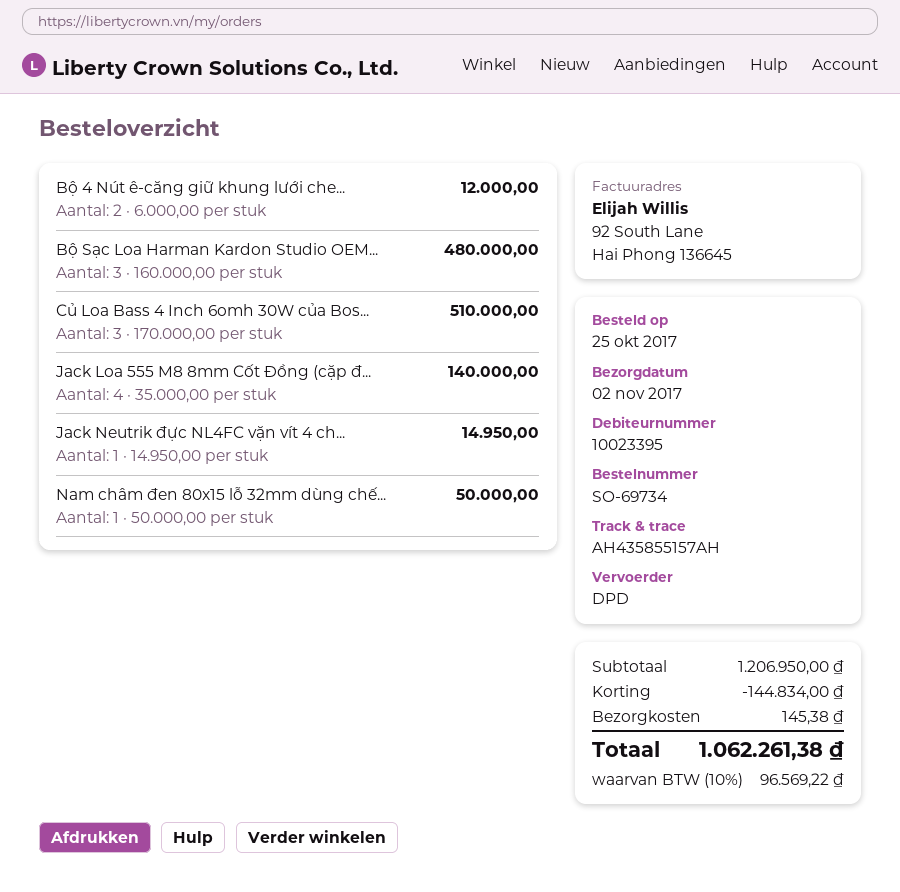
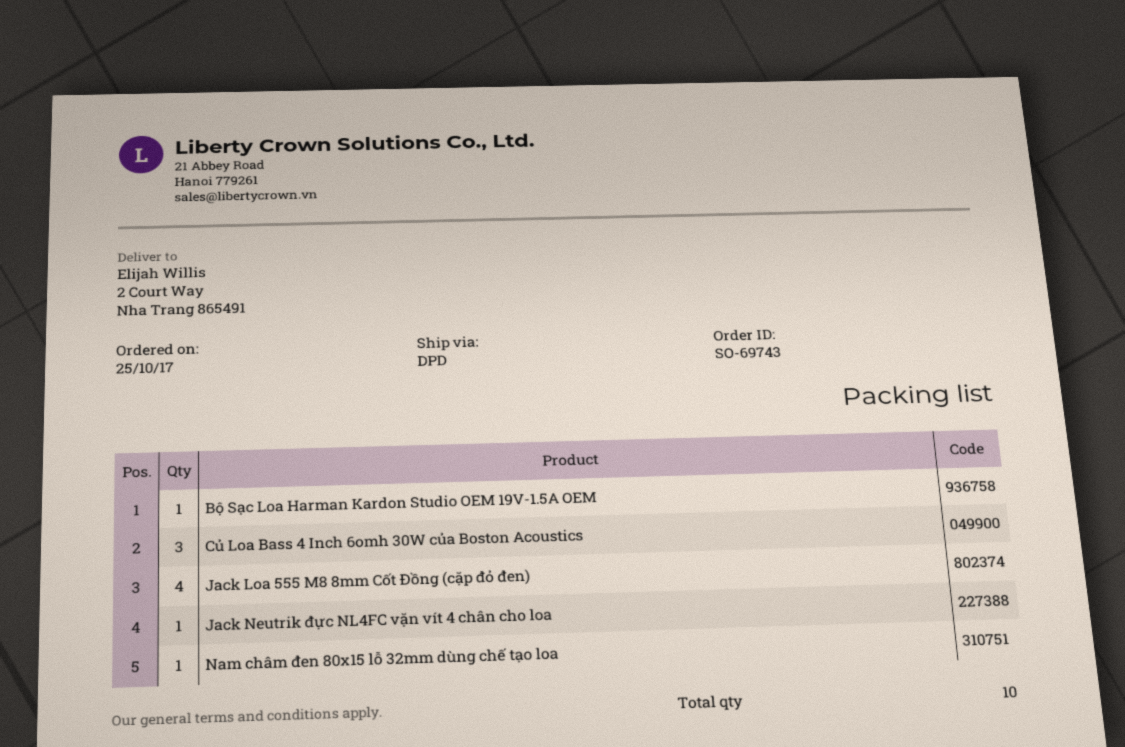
order number: SO-69734 -> SO-69743
Bộ 4 Nút ê-căng giữ khung lưới che...: 2 -> none
Bộ Sạc Loa Harman Kardon Studio OEM...: 3 -> 1

